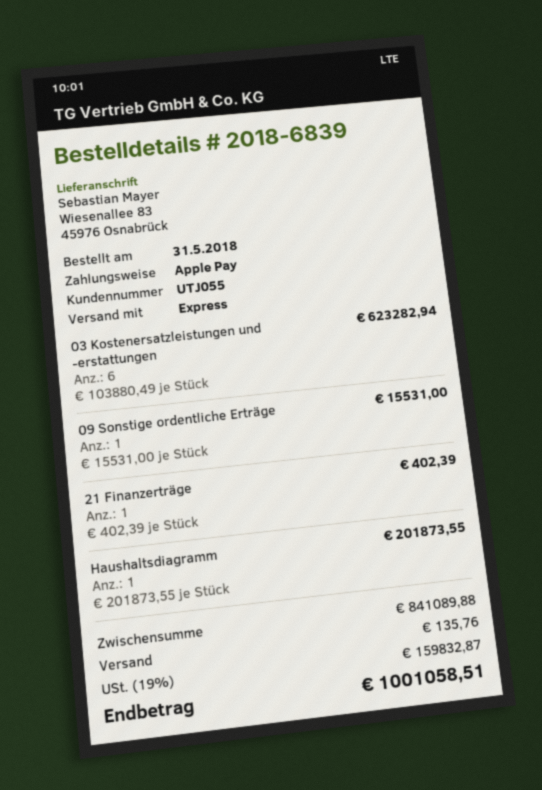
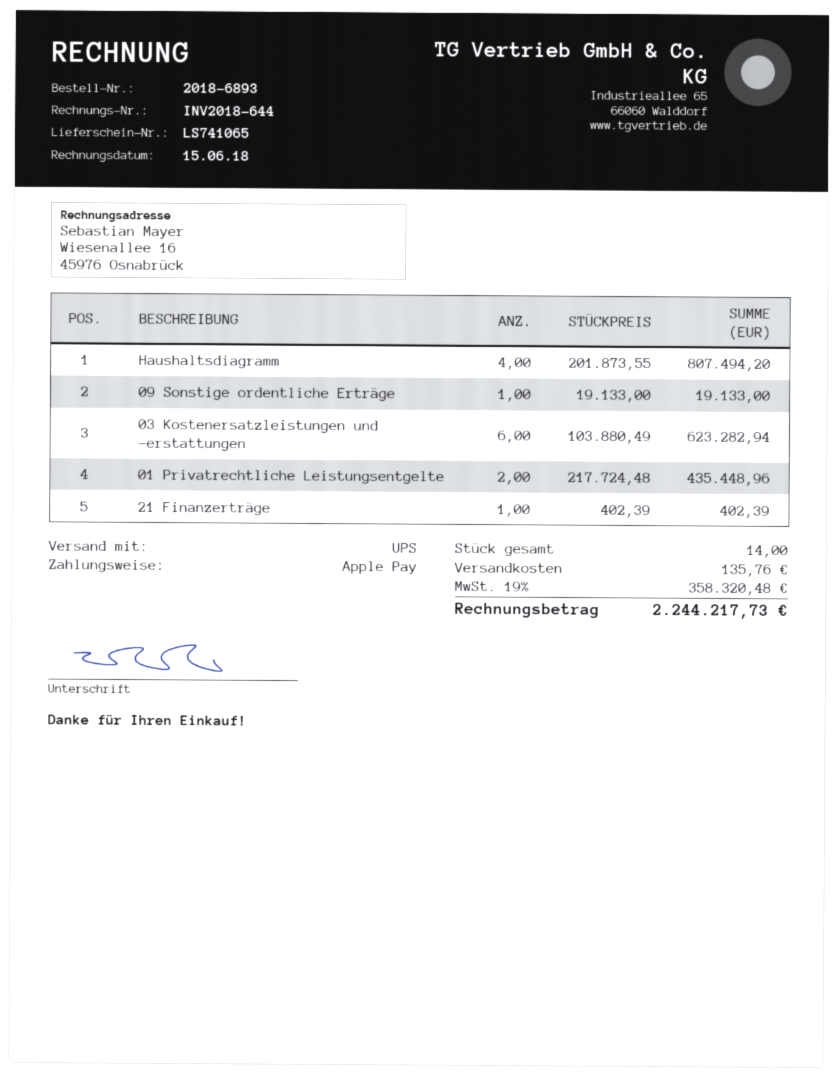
order number: 2018-6839 -> 2018-6893
shipping method: express -> UPS
09 Sonstige ordentliche Erträge: 1 x 15531.00 = 15531.00 -> 1 x 19133.00 = 19133.00
Haushaltsdiagramm: 1 x 201873.55 = 201873.55 -> 4 x 201873.55 = 807494.20
01 Privatrechtliche Leistungsentgelte: none -> 2 x 217724.48 = 435448.96
tax: 19% = 159832.87 -> 19% = 358320.48
total: 1001058.51 -> 2244217.73

